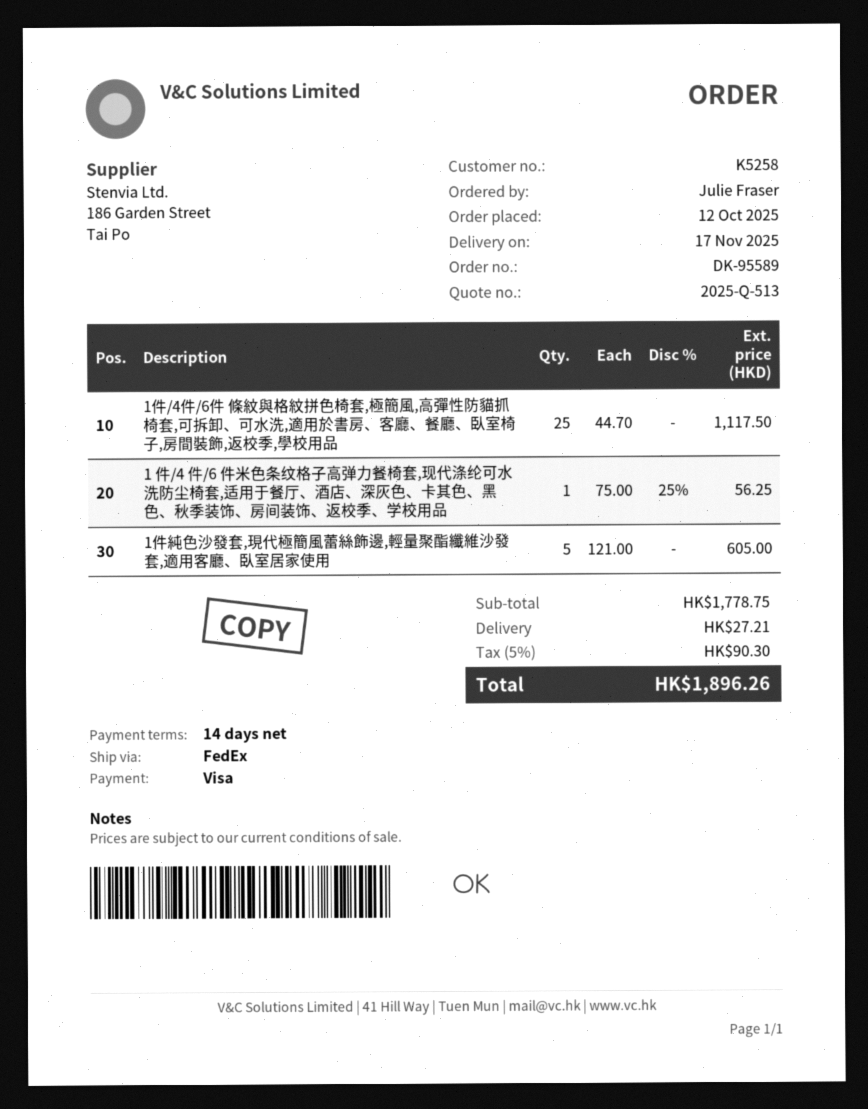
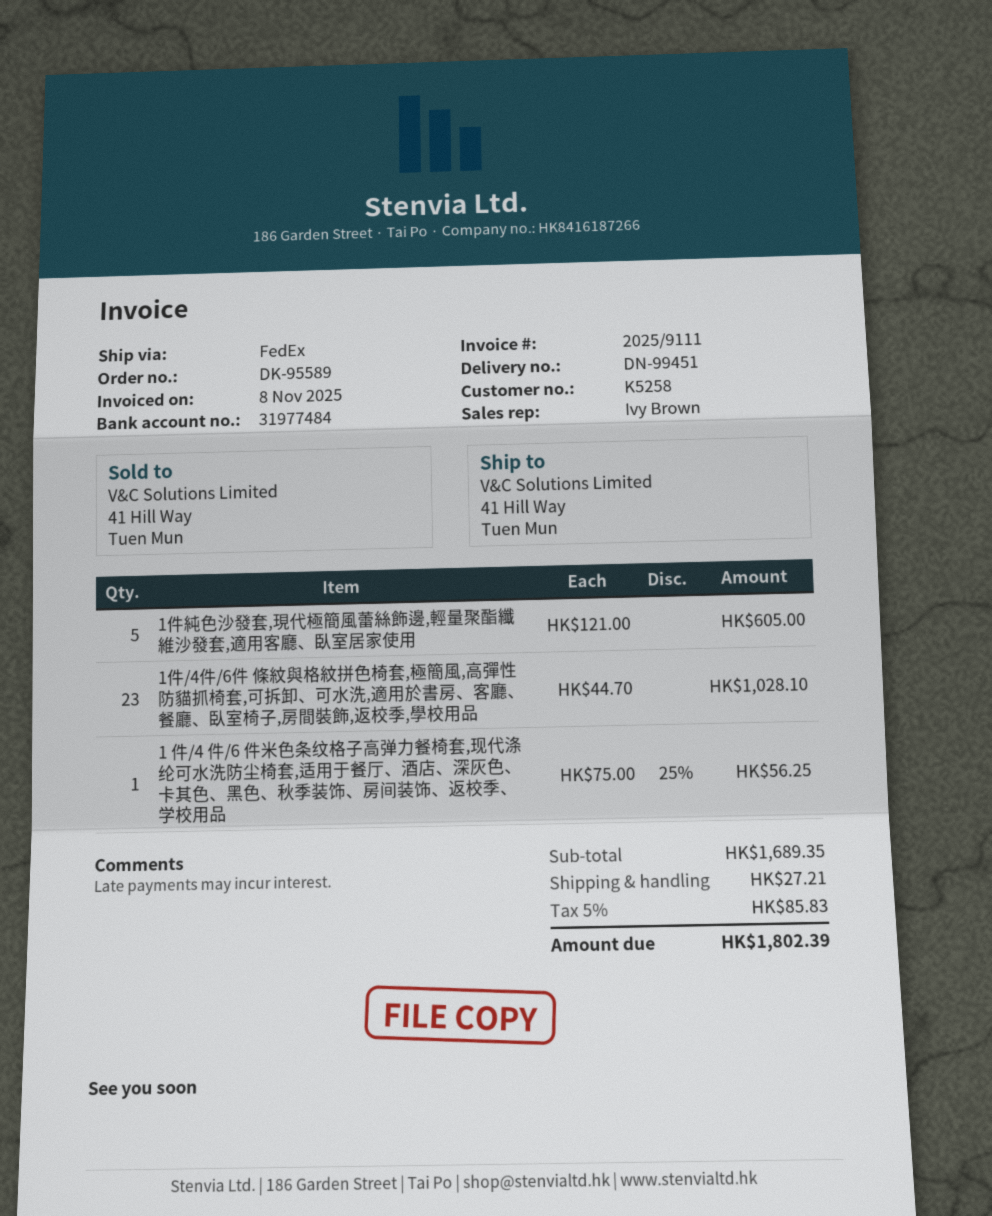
1件/4件/6件 條紋與格紋拼色椅套,極簡風,高彈性防貓抓椅套,可拆卸、可水洗,適用於書房、客廳、餐廳、臥室椅子,房間裝飾,返校季,學校用品: 25 x 44.70 = 1117.50 -> 23 x 44.70 = 1028.10
subtotal: 1778.75 -> 1689.35
tax: 5% = 90.30 -> 5% = 85.83
total: 1896.26 -> 1802.39

